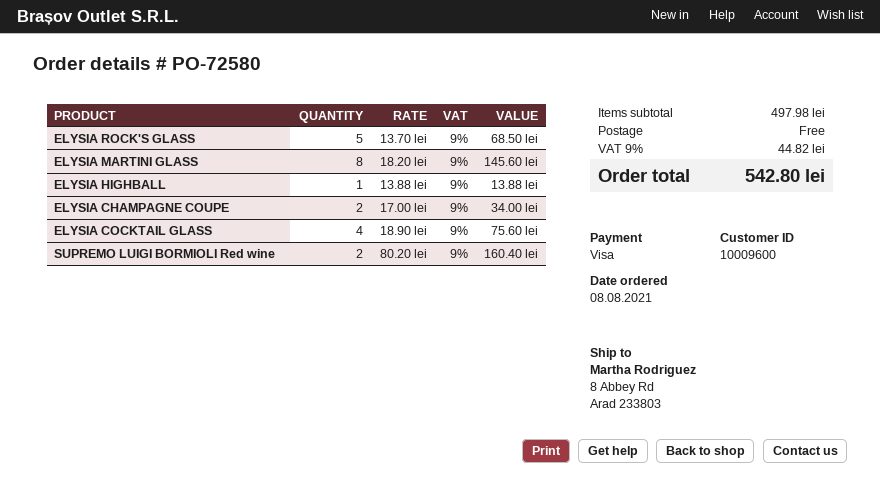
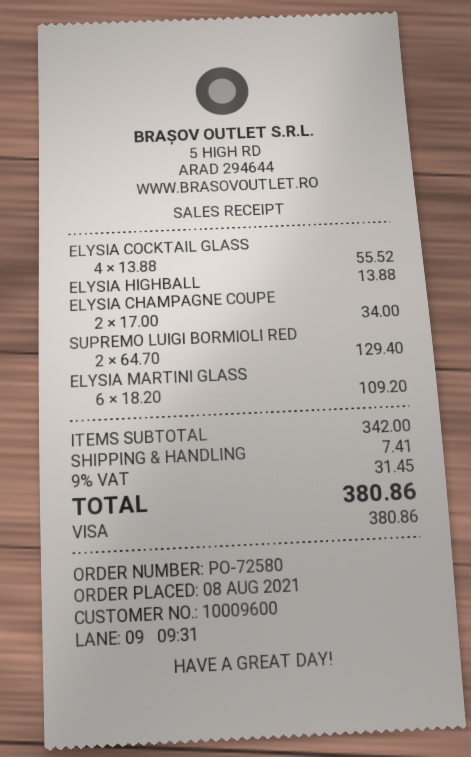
ELYSIA ROCK'S GLASS: 5 x 13.70 = 68.50 -> none
ELYSIA MARTINI GLASS: 8 x 18.20 = 145.60 -> 6 x 18.20 = 109.20
ELYSIA COCKTAIL GLASS: 4 x 18.90 = 75.60 -> 4 x 13.88 = 55.52
SUPREMO LUIGI BORMIOLI Red wine: 2 x 80.20 = 160.40 -> 2 x 64.70 = 129.40
subtotal: 497.98 -> 342.00
shipping: 0.00 -> 7.41
tax: 9% = 44.82 -> 9% = 31.45
total: 542.80 -> 380.86

